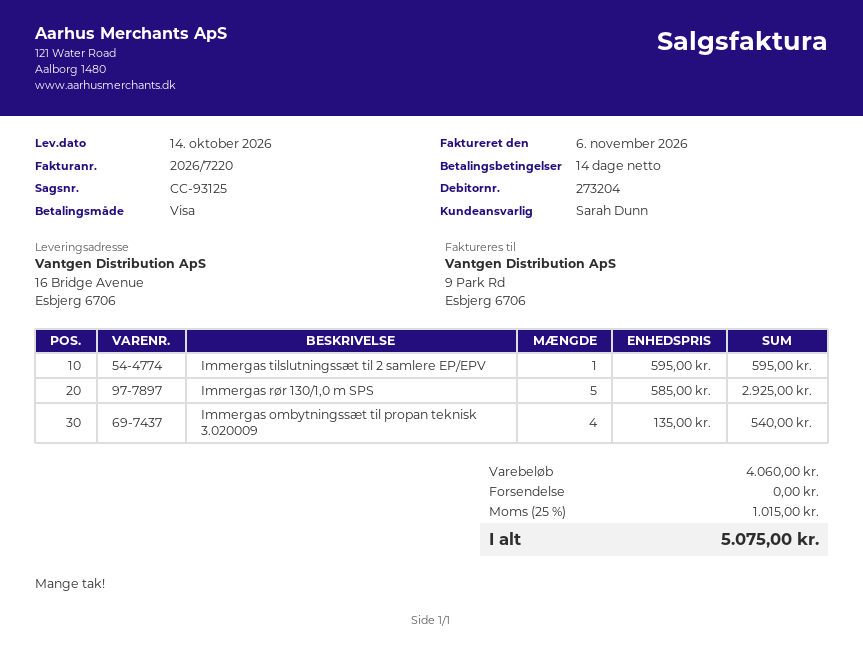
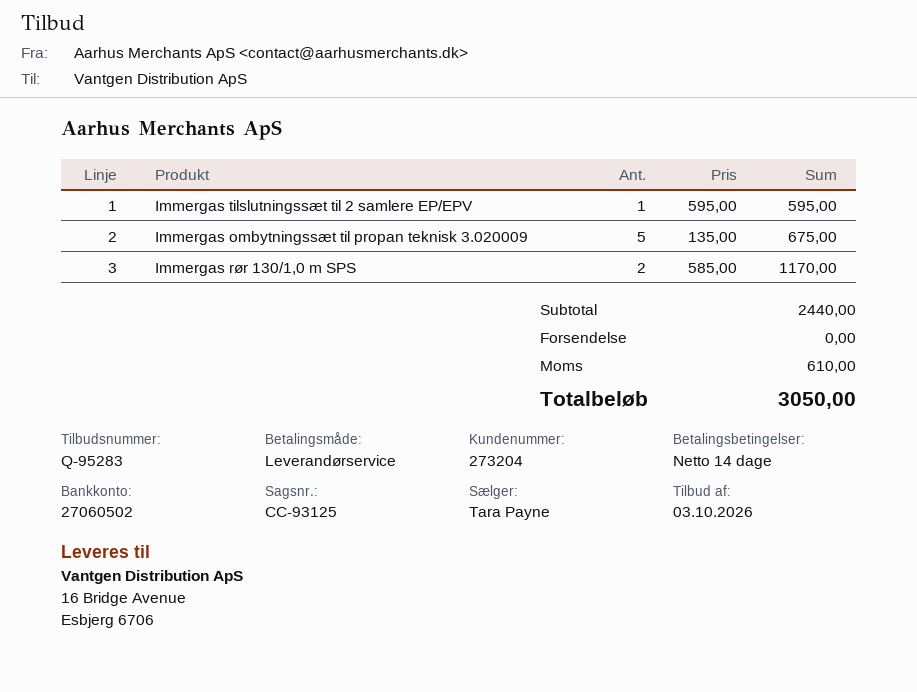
sales rep: Sarah Dunn -> Tara Payne
payment method: Visa -> direct debit
Immergas rør 130/1,0 m SPS: 5 x 585.00 = 2925.00 -> 2 x 585.00 = 1170.00
Immergas ombytningssæt til propan teknisk 3.020009: 4 x 135.00 = 540.00 -> 5 x 135.00 = 675.00
subtotal: 4060.00 -> 2440.00
tax: 1015.00 -> 610.00
total: 5075.00 -> 3050.00

